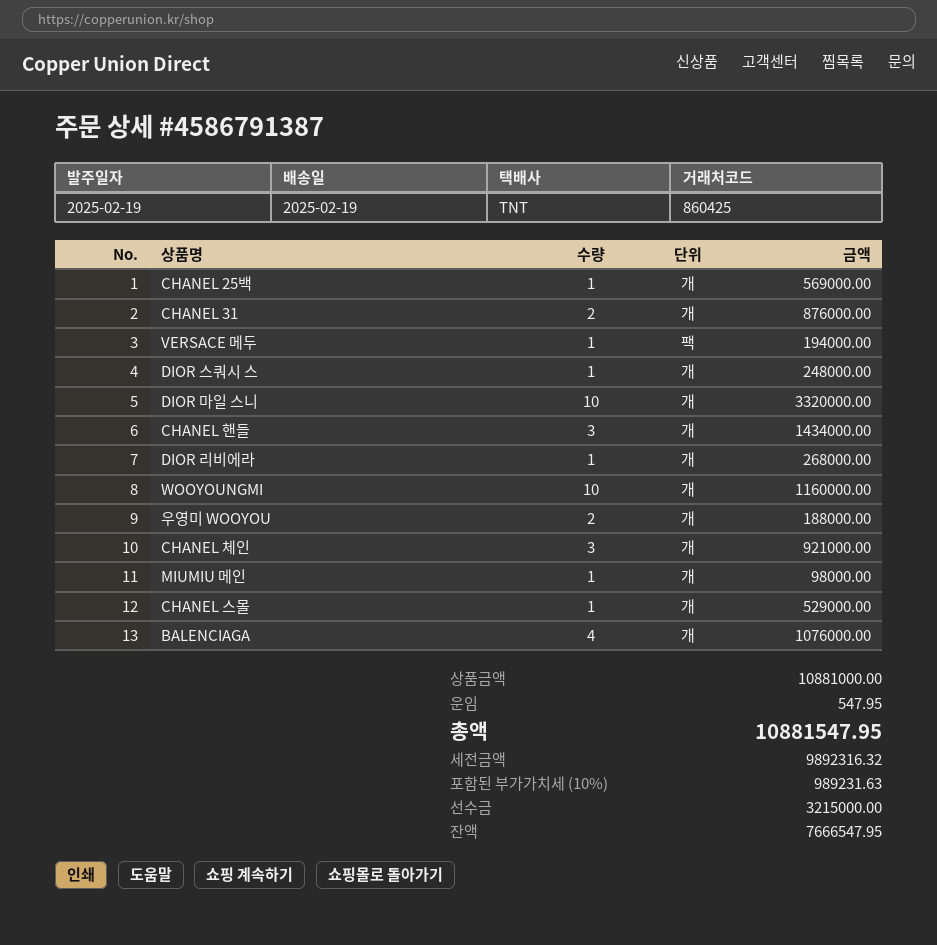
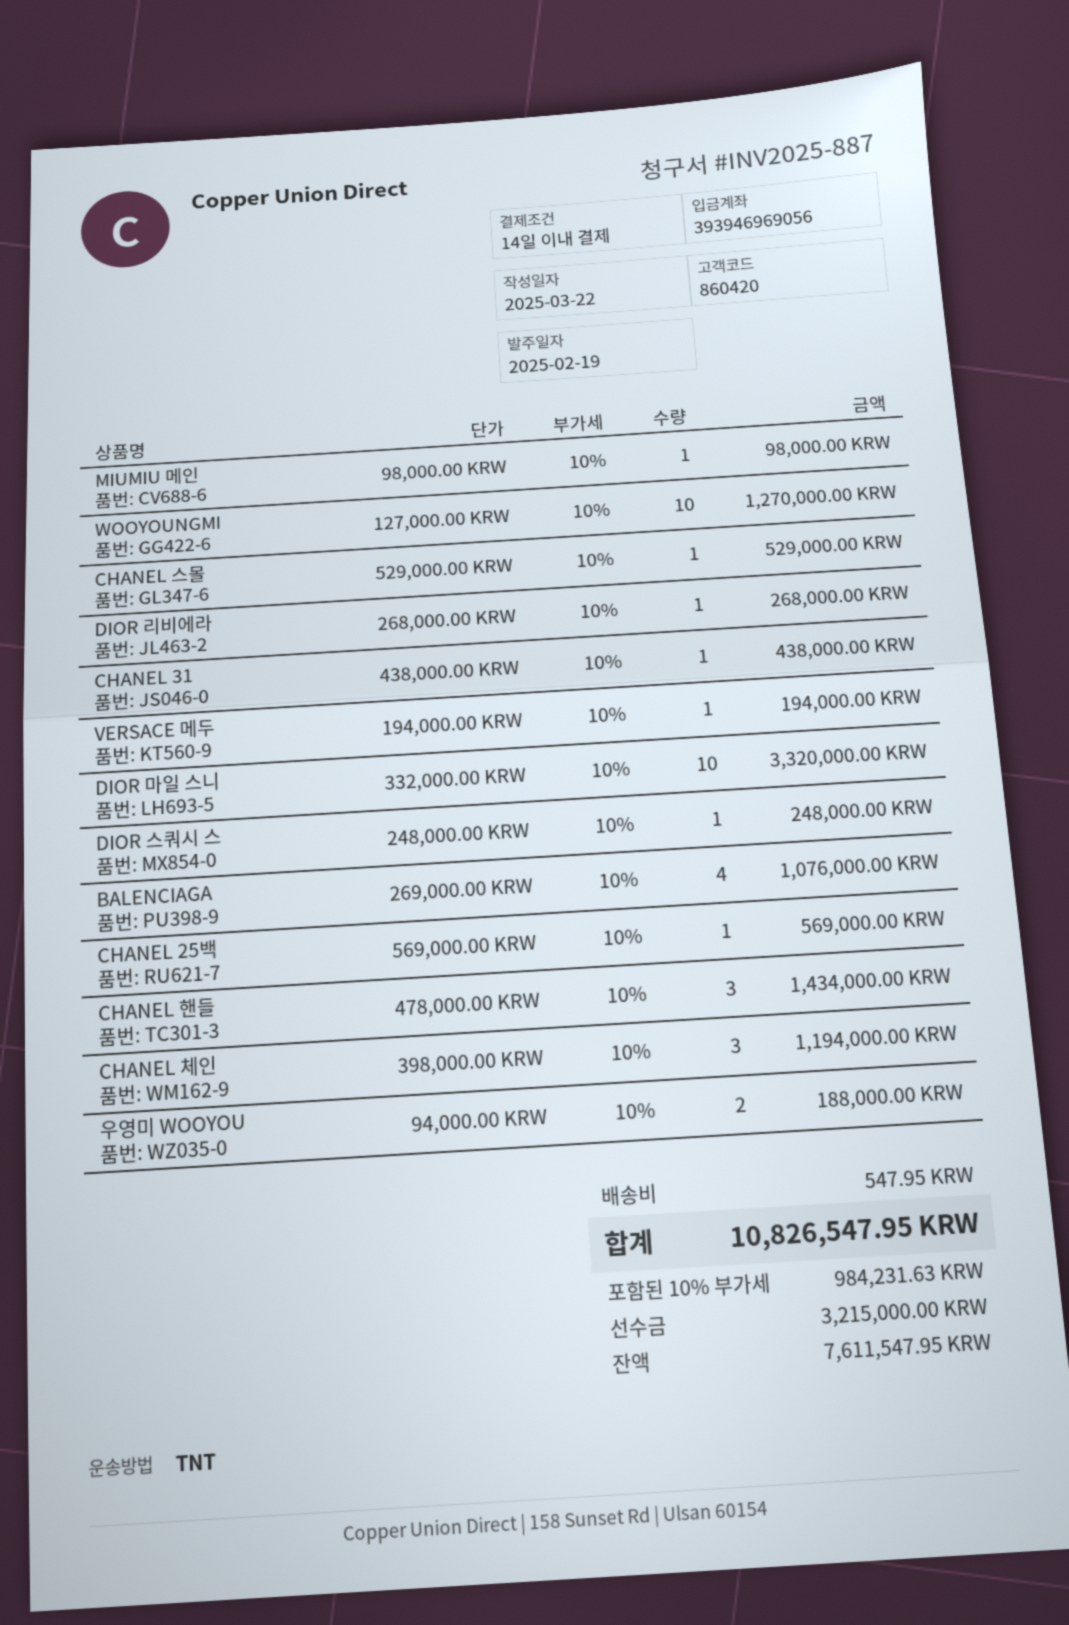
customer number: 860425 -> 860420
CHANEL 31: 2 for 876000.00 -> 1 for 438000.00
WOOYOUNGMI: 10 for 1160000.00 -> 10 for 1270000.00
CHANEL 체인: 3 for 921000.00 -> 3 for 1194000.00
tax: 10% = 989231.63 -> 10% = 984231.63
total: 10881547.95 -> 10826547.95
balance: 7666547.95 -> 7611547.95

